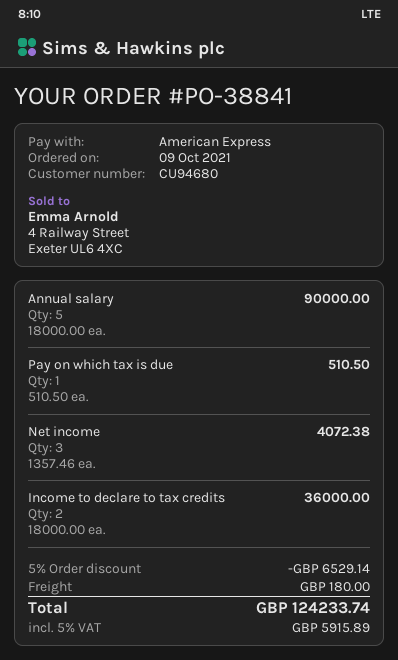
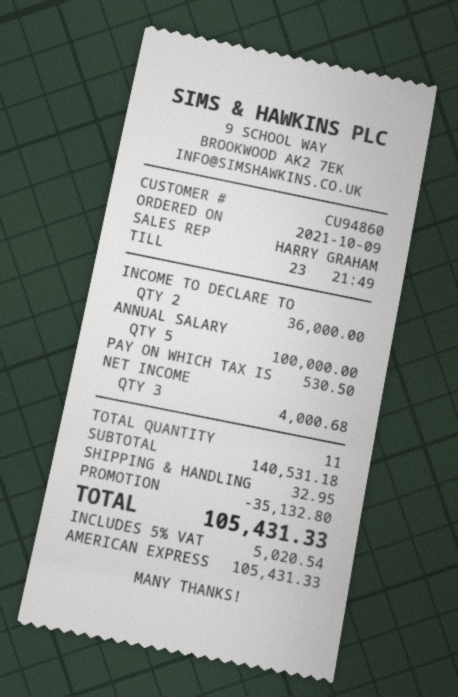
customer number: CU94680 -> CU94860
Annual salary: 5 for 90000.00 -> 5 for 100000.00
Pay on which tax is due: 1 for 510.50 -> 1 for 530.50
Net income: 3 for 4072.38 -> 3 for 4000.68
discount: 6529.14 -> 35132.80
shipping: 180.00 -> 32.95
tax: 5% = 5915.89 -> 5% = 5020.54
total: 124233.74 -> 105431.33

